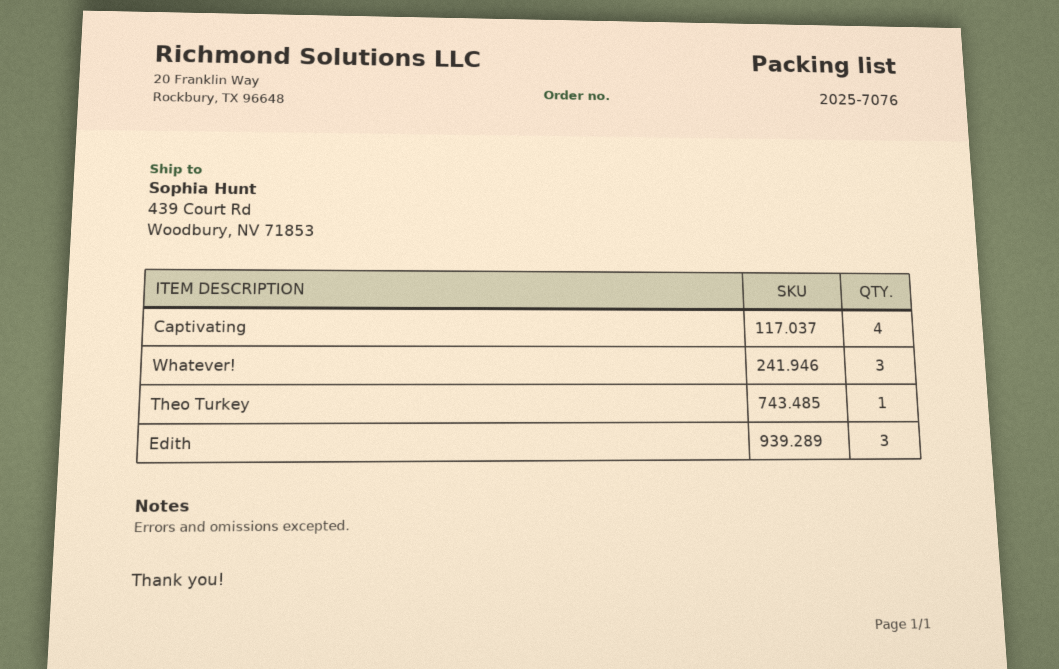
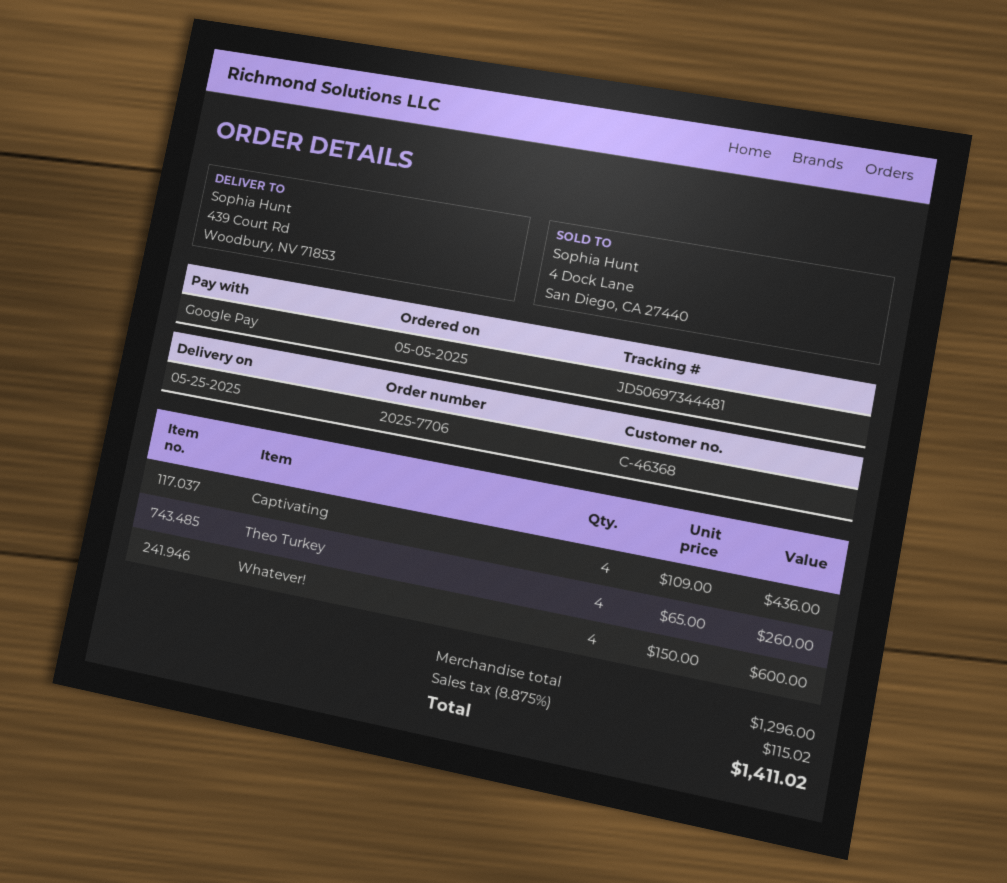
order number: 2025-7076 -> 2025-7706
Whatever!: 3 -> 4
Theo Turkey: 1 -> 4
Edith: 3 -> none

